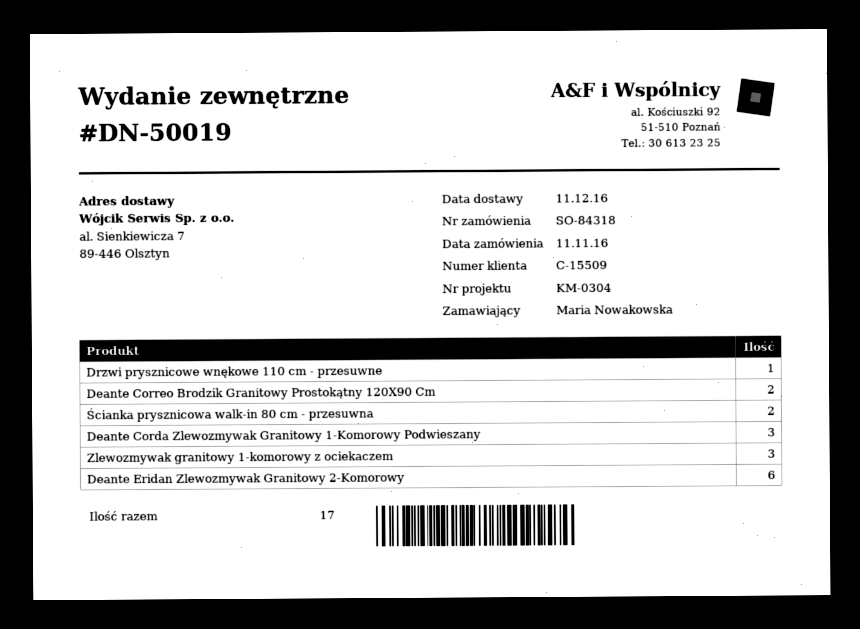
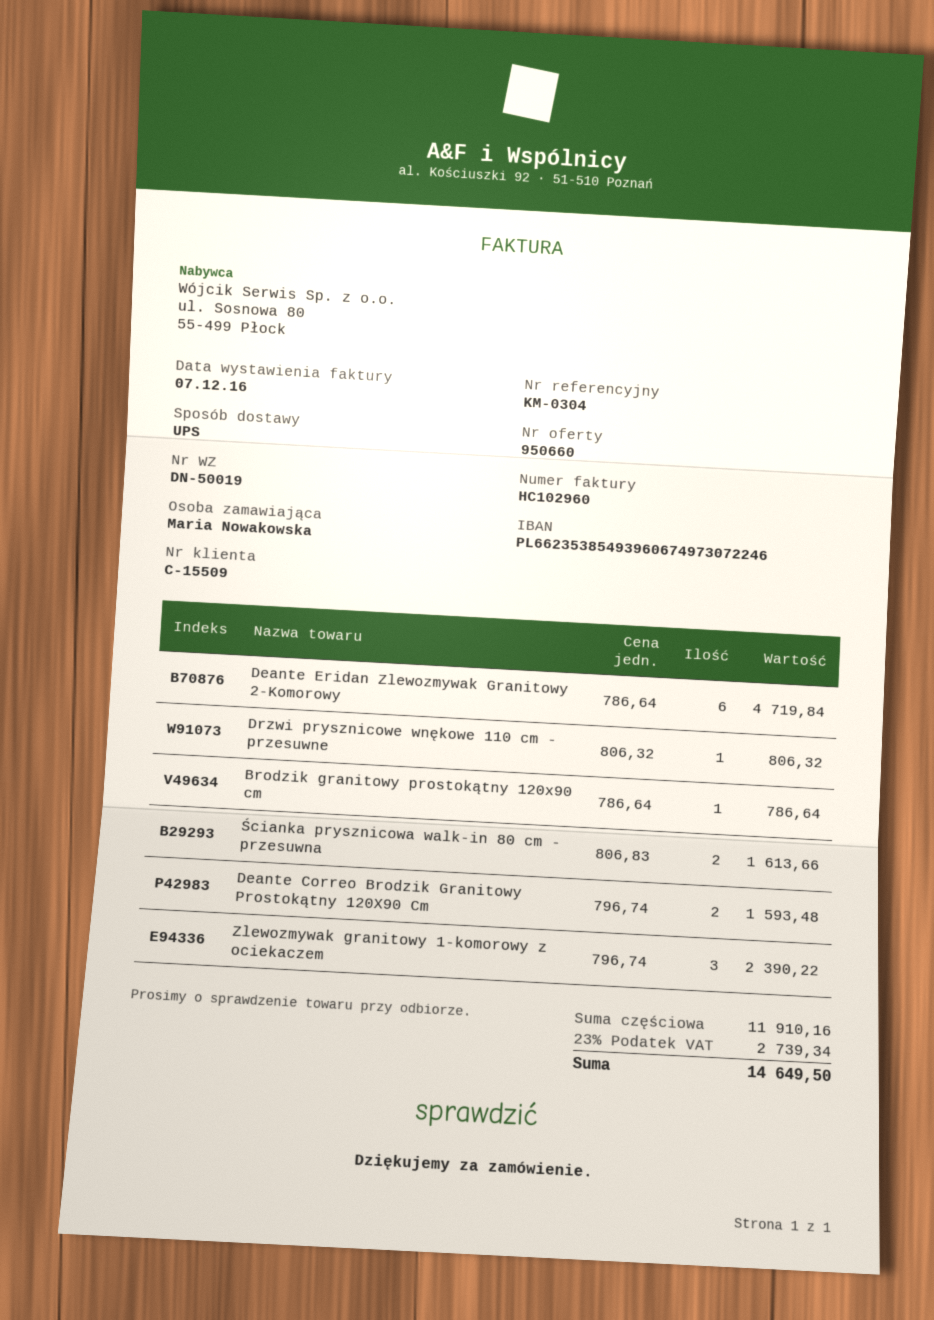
Deante Corda Zlewozmywak Granitowy 1-Komorowy Podwieszany: 3 -> none
Brodzik granitowy prostokątny 120x90 cm: none -> 1

